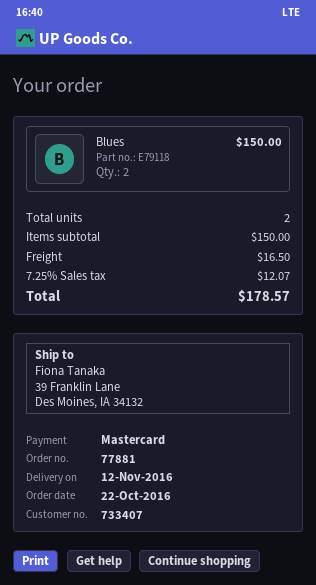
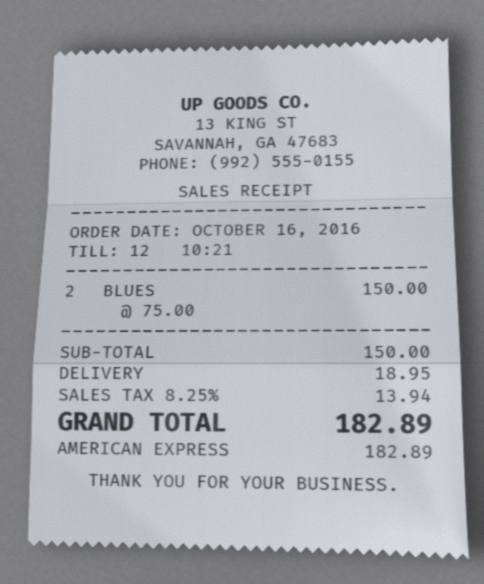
order date: 2016-10-22 -> 2016-10-16
payment method: Mastercard -> American Express
shipping: 16.50 -> 18.95
tax: 7.25% = 12.07 -> 8.25% = 13.94
total: 178.57 -> 182.89

